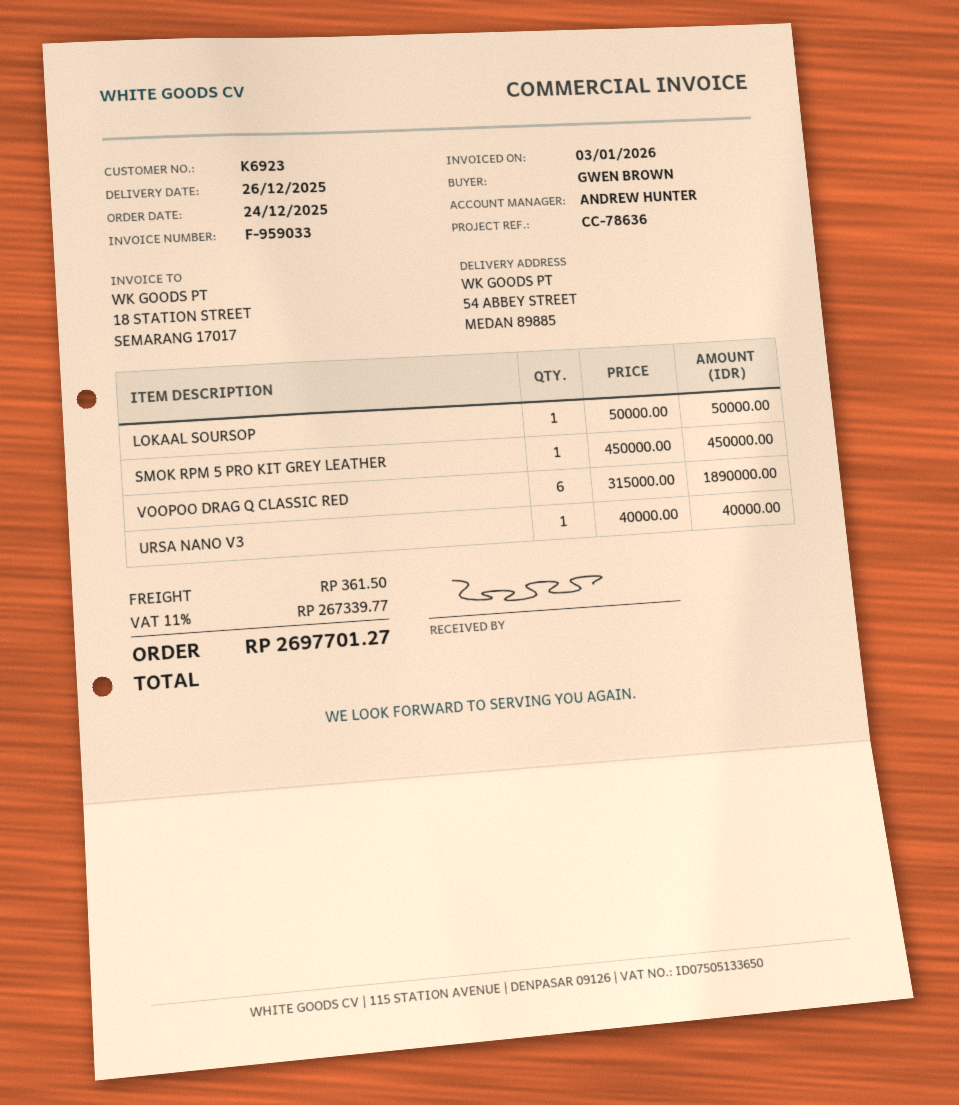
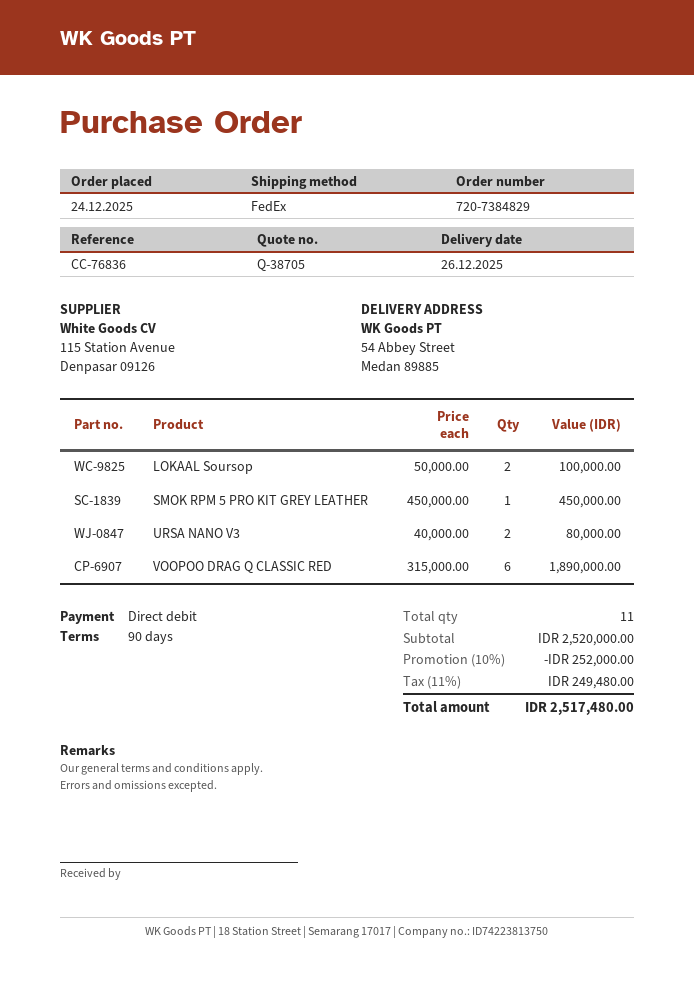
reference: CC-78636 -> CC-76836
LOKAAL SOURSOP: 1 x 50000.00 = 50000.00 -> 2 x 50000.00 = 100000.00
URSA NANO V3: 1 x 40000.00 = 40000.00 -> 2 x 40000.00 = 80000.00
discount: none -> 10% = 252000.00
shipping: 361.50 -> none
tax: 11% = 267339.77 -> 11% = 249480.00
total: 2697701.27 -> 2517480.00

